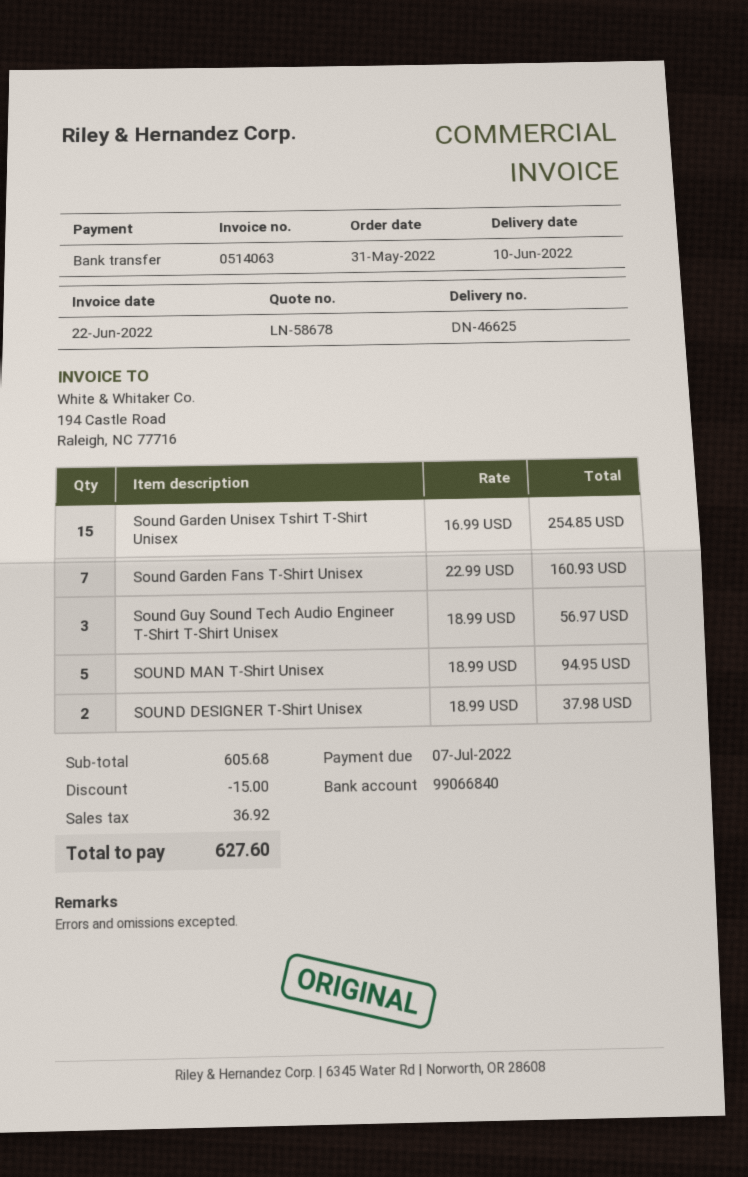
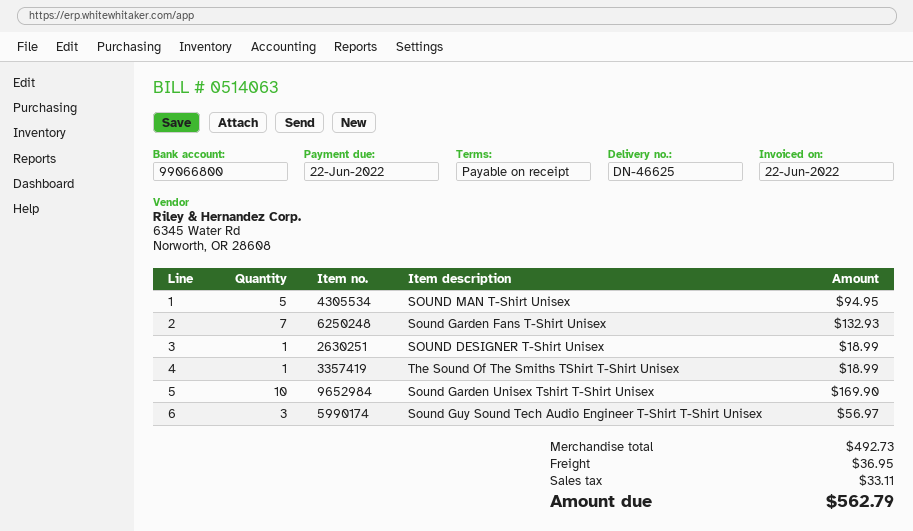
due date: 2022-07-07 -> 2022-06-22
bank account: 99066840 -> 99066800
Sound Garden Unisex Tshirt T-Shirt Unisex: 15 for 254.85 -> 10 for 169.90
Sound Garden Fans T-Shirt Unisex: 7 for 160.93 -> 7 for 132.93
SOUND DESIGNER T-Shirt Unisex: 2 for 37.98 -> 1 for 18.99
The Sound Of The Smiths TShirt T-Shirt Unisex: none -> 1 for 18.99
subtotal: 605.68 -> 492.73
discount: 15.00 -> none
shipping: none -> 36.95
tax: 36.92 -> 33.11
total: 627.60 -> 562.79

